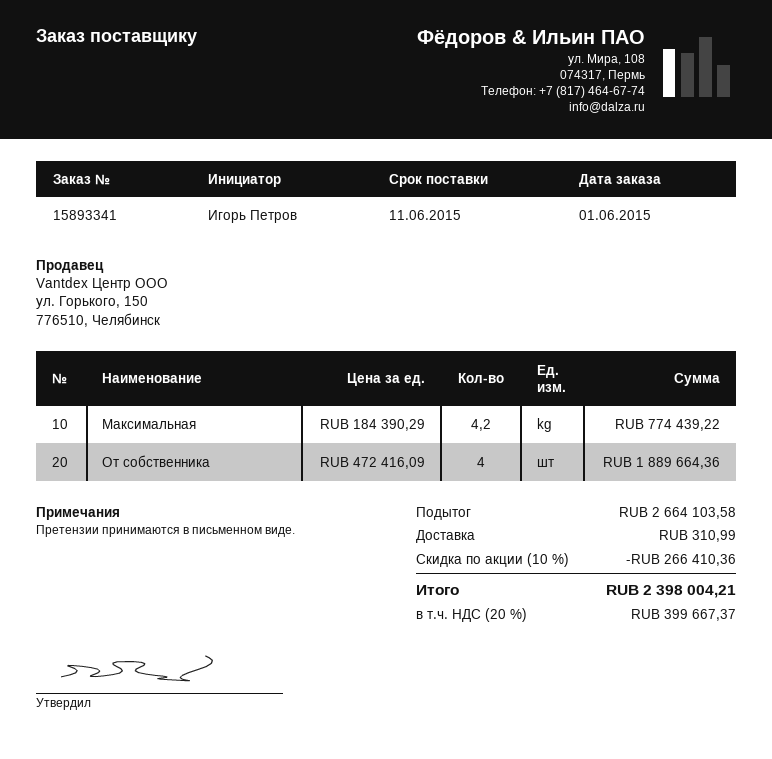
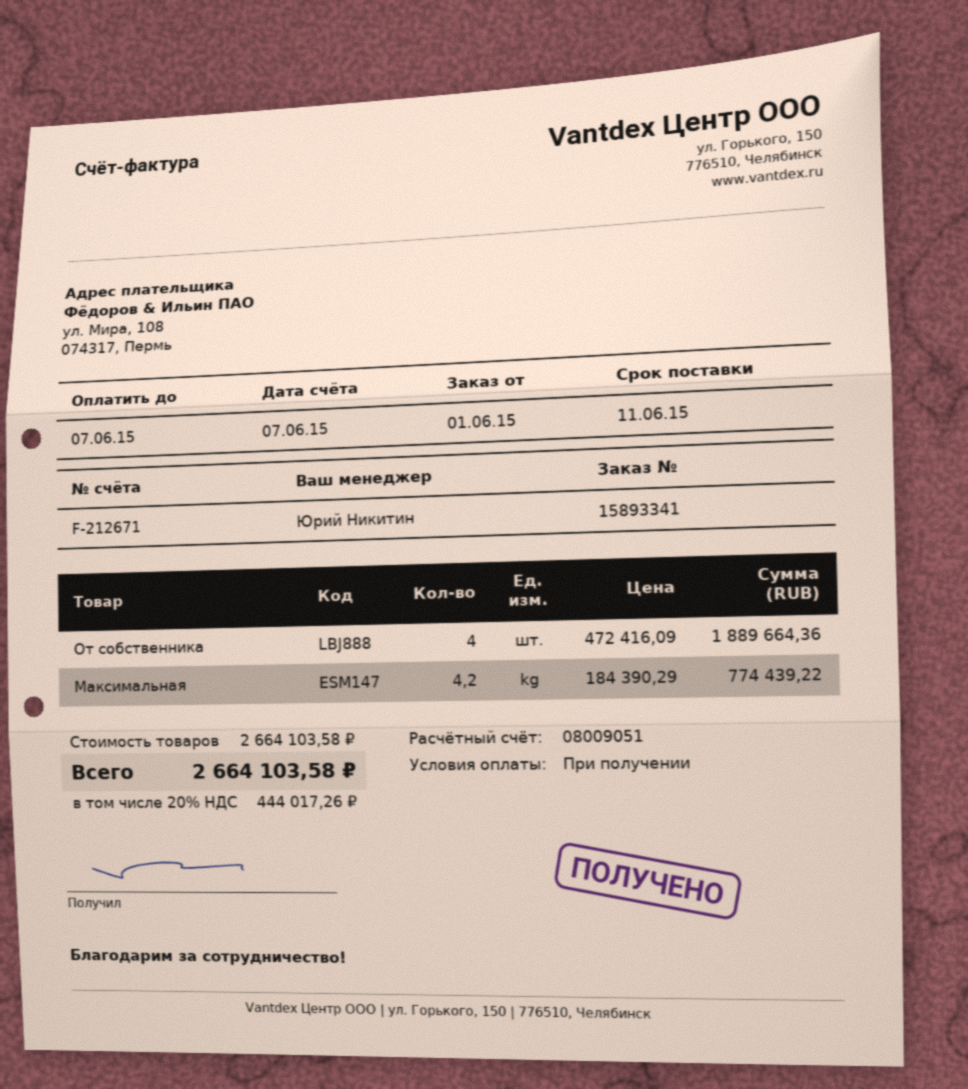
discount: 10% = 266410.36 -> none
shipping: 310.99 -> none
tax: 20% = 399667.37 -> 20% = 444017.26
total: 2398004.21 -> 2664103.58

